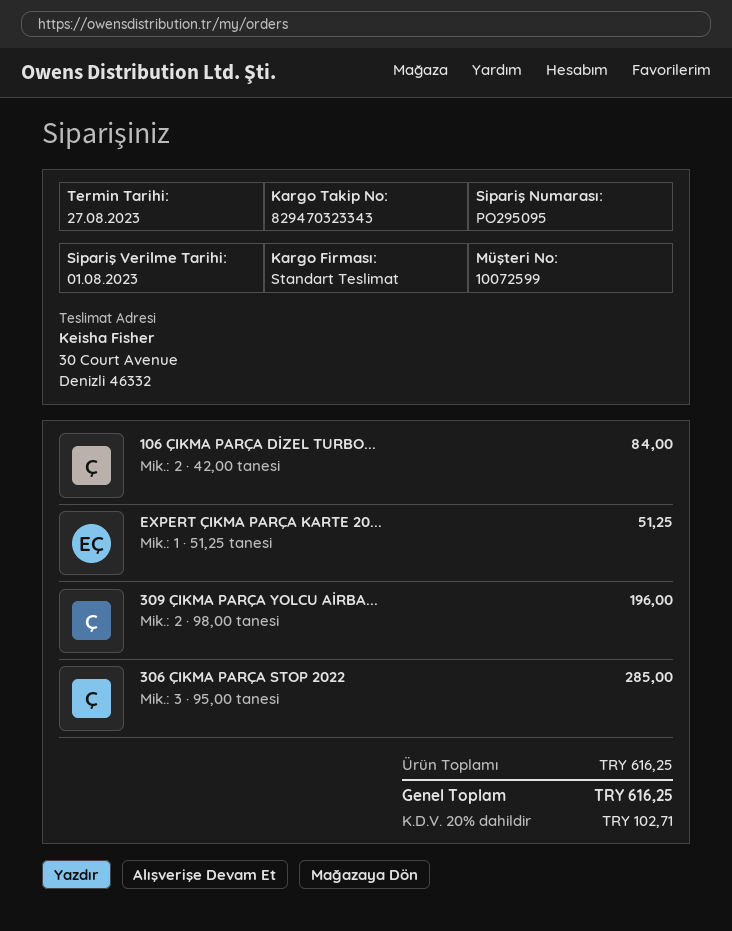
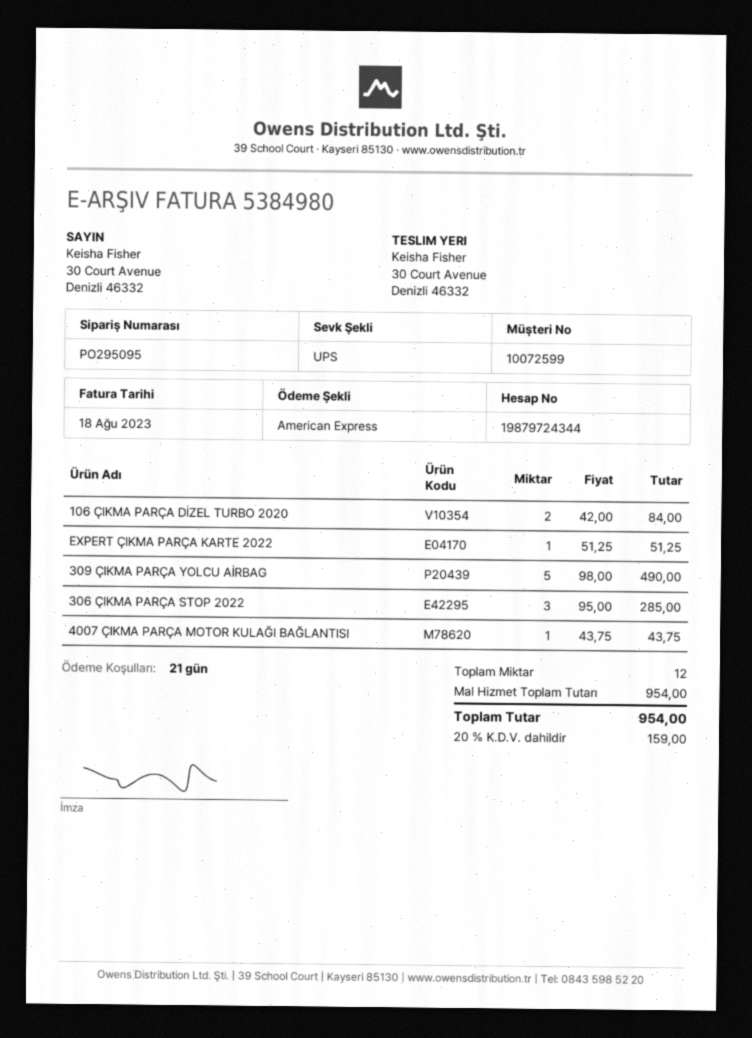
shipping method: standard -> UPS
309 ÇIKMA PARÇA YOLCU AİRBA...: 2 x 98.00 = 196.00 -> 5 x 98.00 = 490.00
4007 ÇIKMA PARÇA MOTOR KULAĞI BAĞLANTISI: none -> 1 x 43.75 = 43.75
subtotal: 616.25 -> 954.00
tax: 20% = 102.71 -> 20% = 159.00
total: 616.25 -> 954.00

